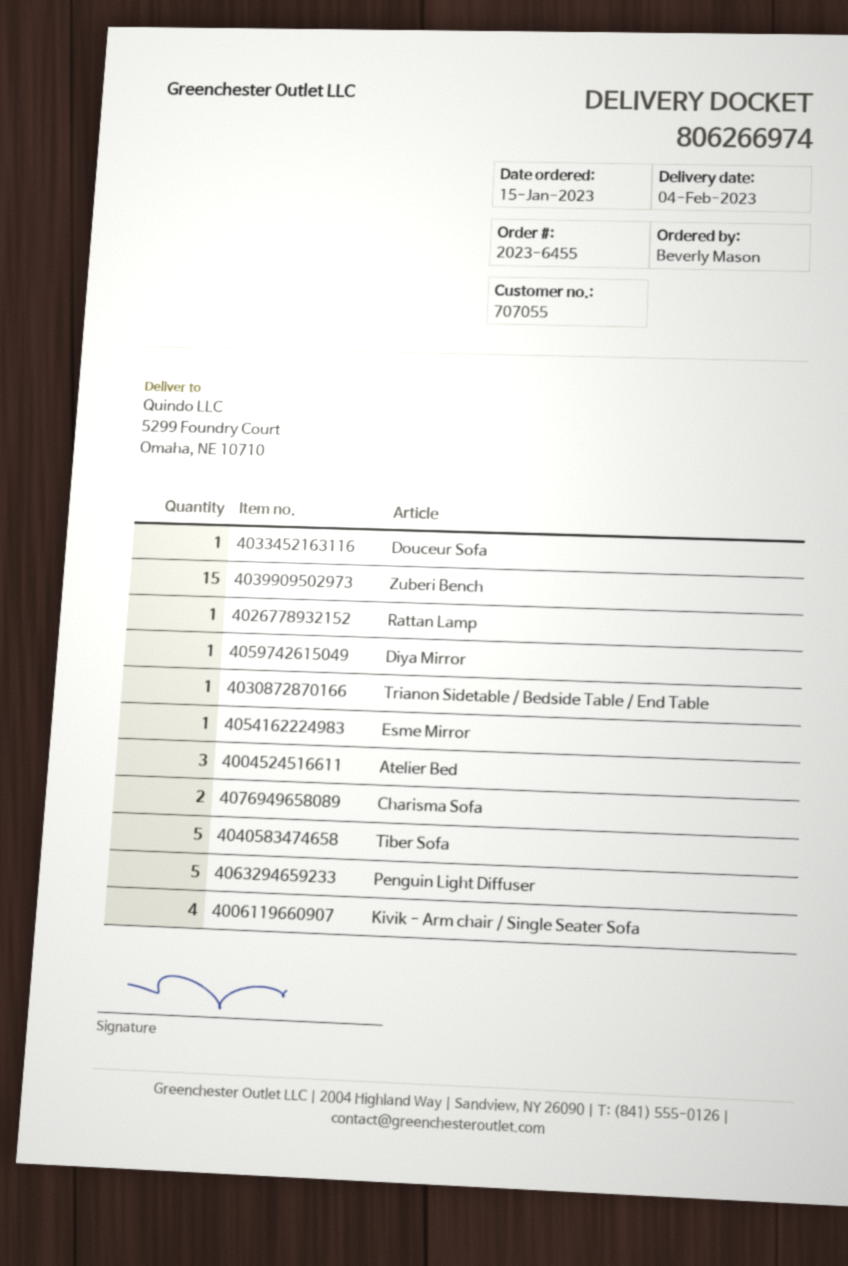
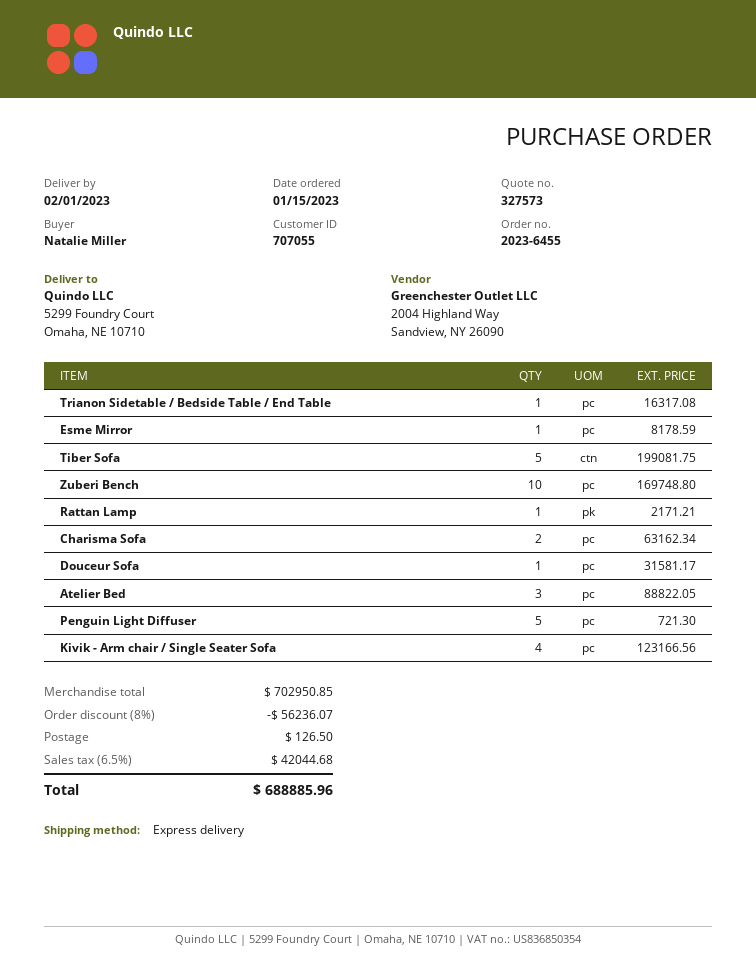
delivery date: 2023-02-04 -> 2023-02-01
ordered by: Beverly Mason -> Natalie Miller
Zuberi Bench: 15 -> 10
Diya Mirror: 1 -> none

